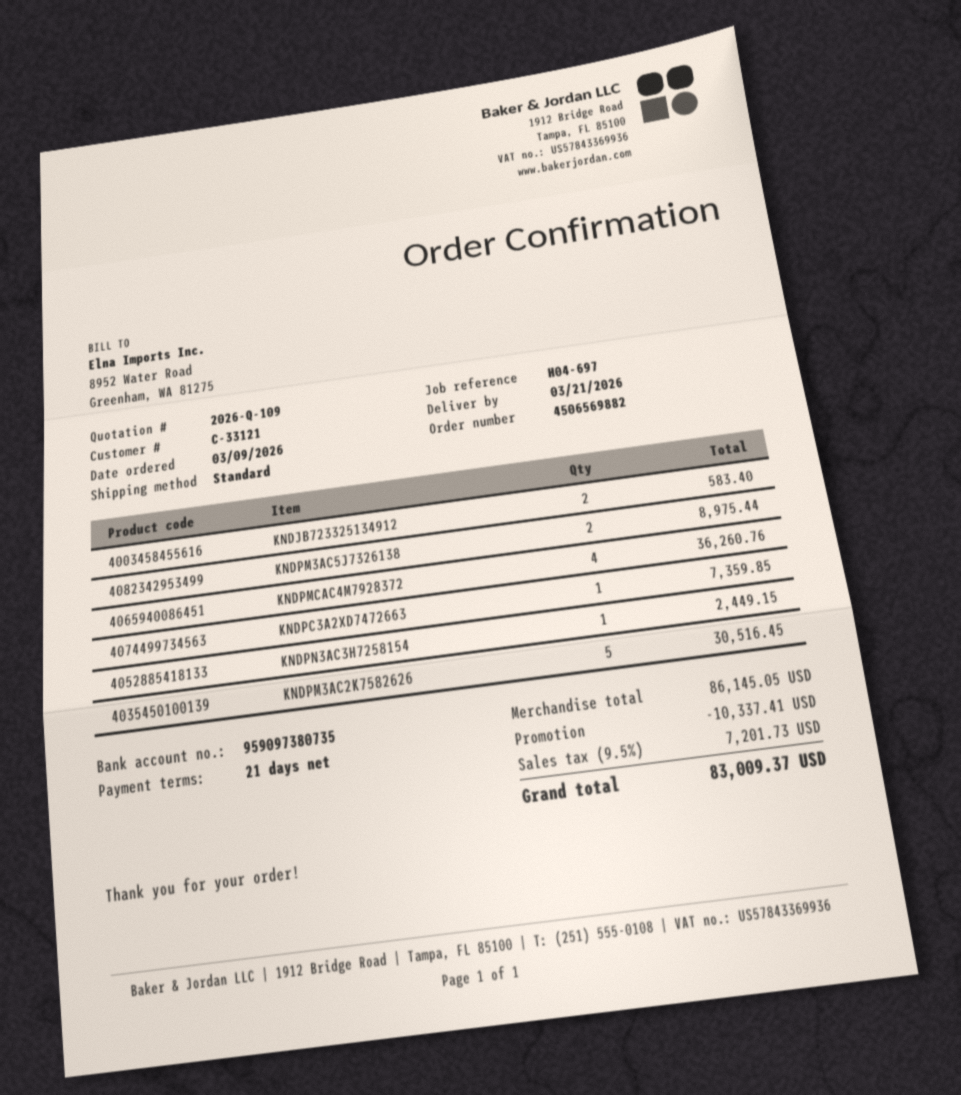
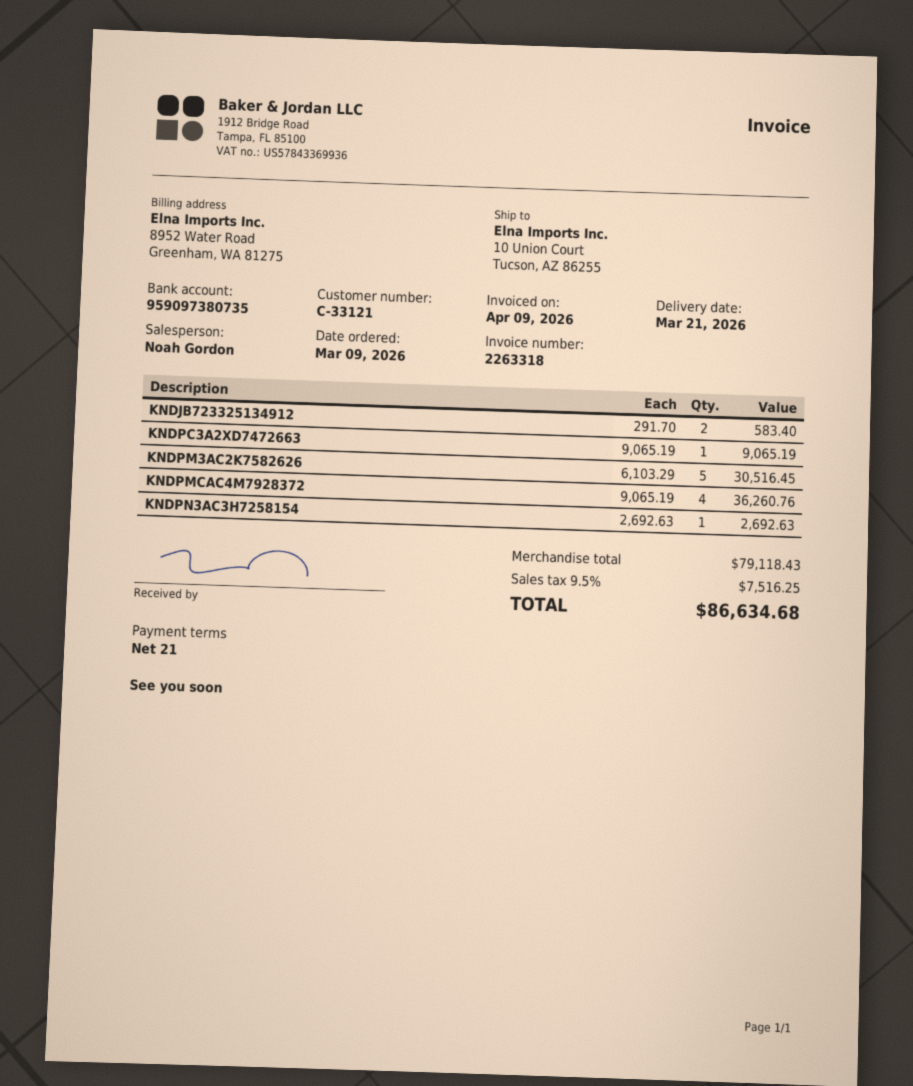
KNDPM3AC5J7326138: 2 for 8975.44 -> none
KNDPC3A2XD7472663: 1 for 7359.85 -> 1 for 9065.19
KNDPN3AC3H7258154: 1 for 2449.15 -> 1 for 2692.63
subtotal: 86145.05 -> 79118.43
discount: 10337.41 -> none
tax: 9.5% = 7201.73 -> 9.5% = 7516.25
total: 83009.37 -> 86634.68

